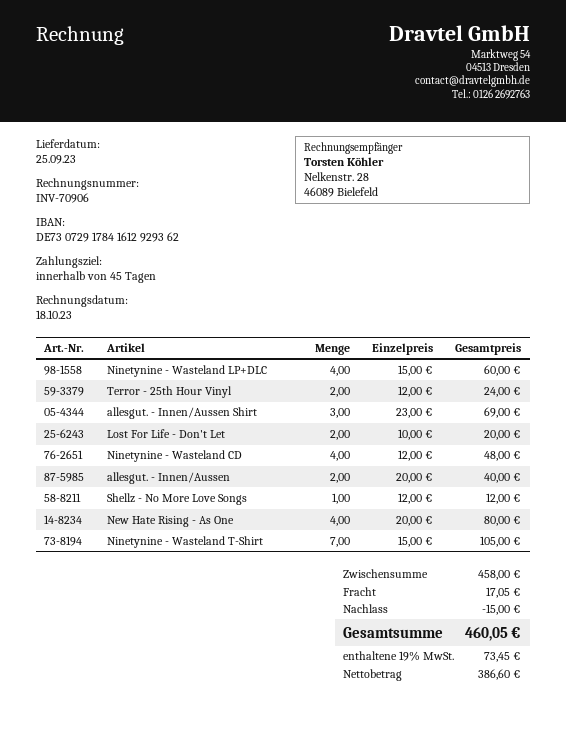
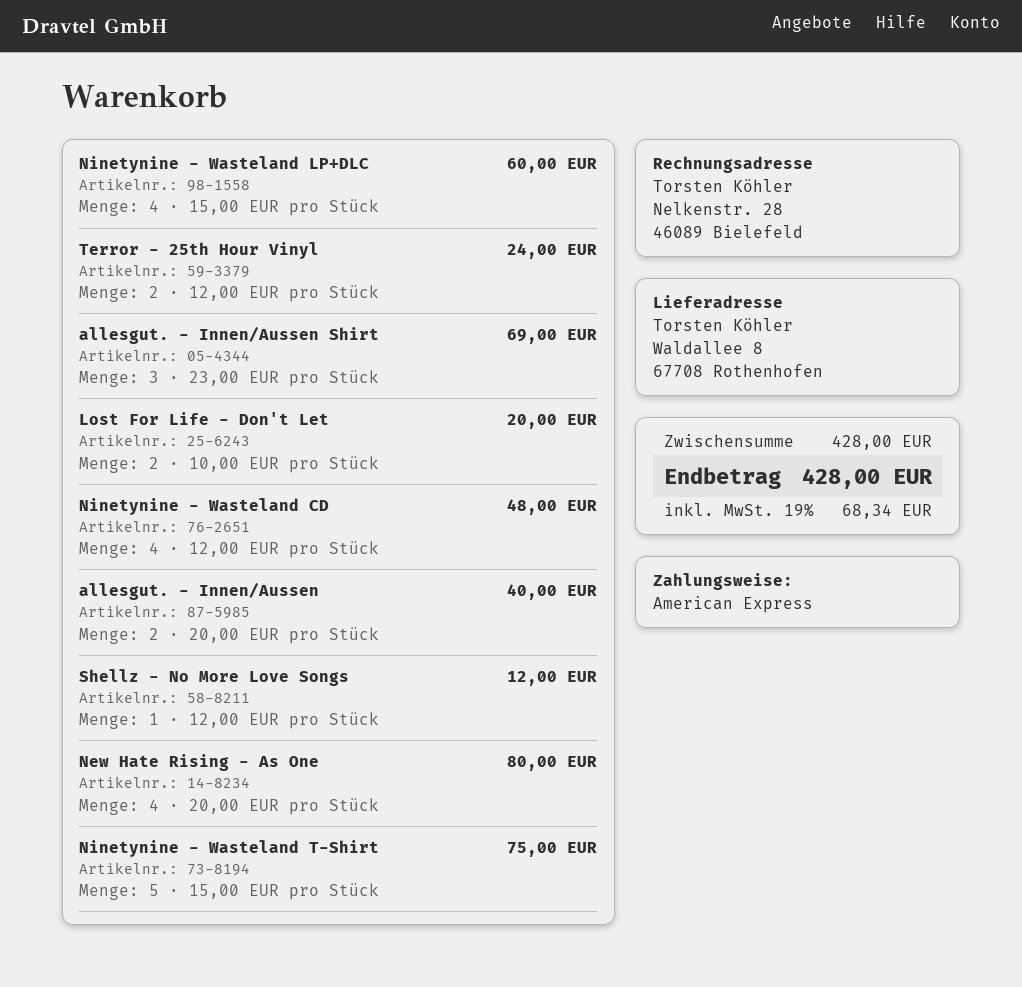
Ninetynine - Wasteland T-Shirt: 7 x 15.00 = 105.00 -> 5 x 15.00 = 75.00
subtotal: 458.00 -> 428.00
discount: 15.00 -> none
shipping: 17.05 -> none
tax: 19% = 73.45 -> 19% = 68.34
total: 460.05 -> 428.00

